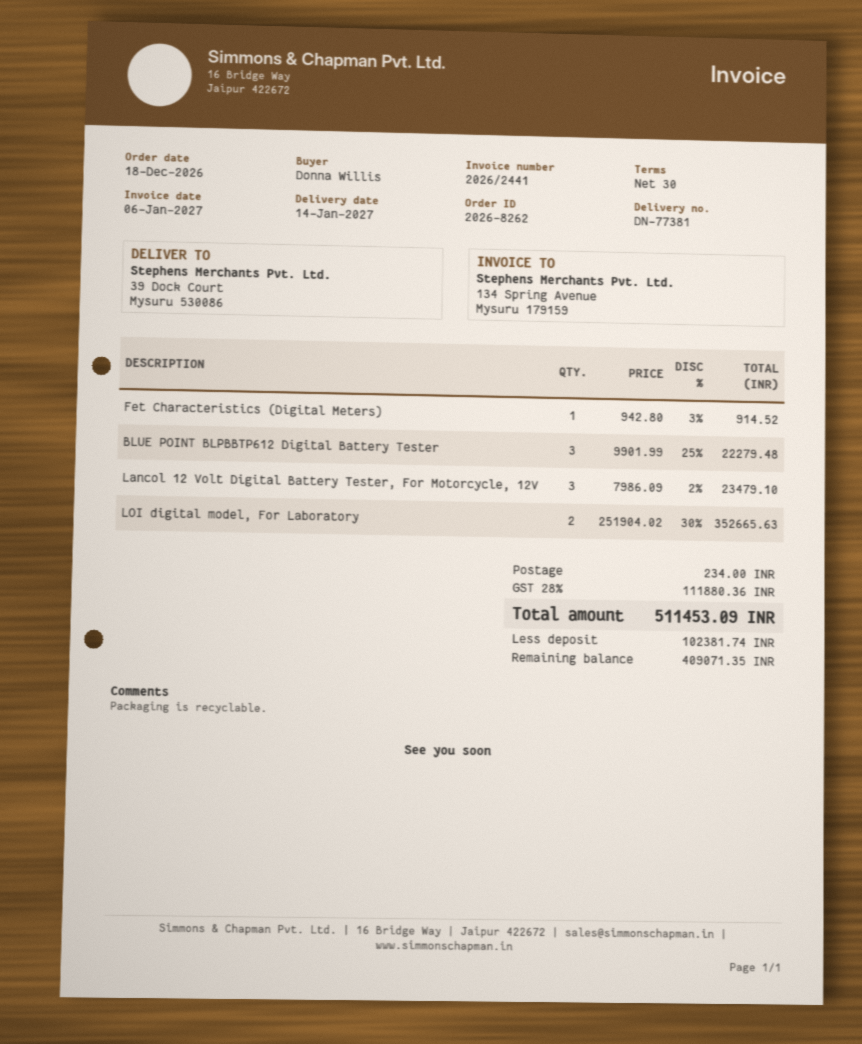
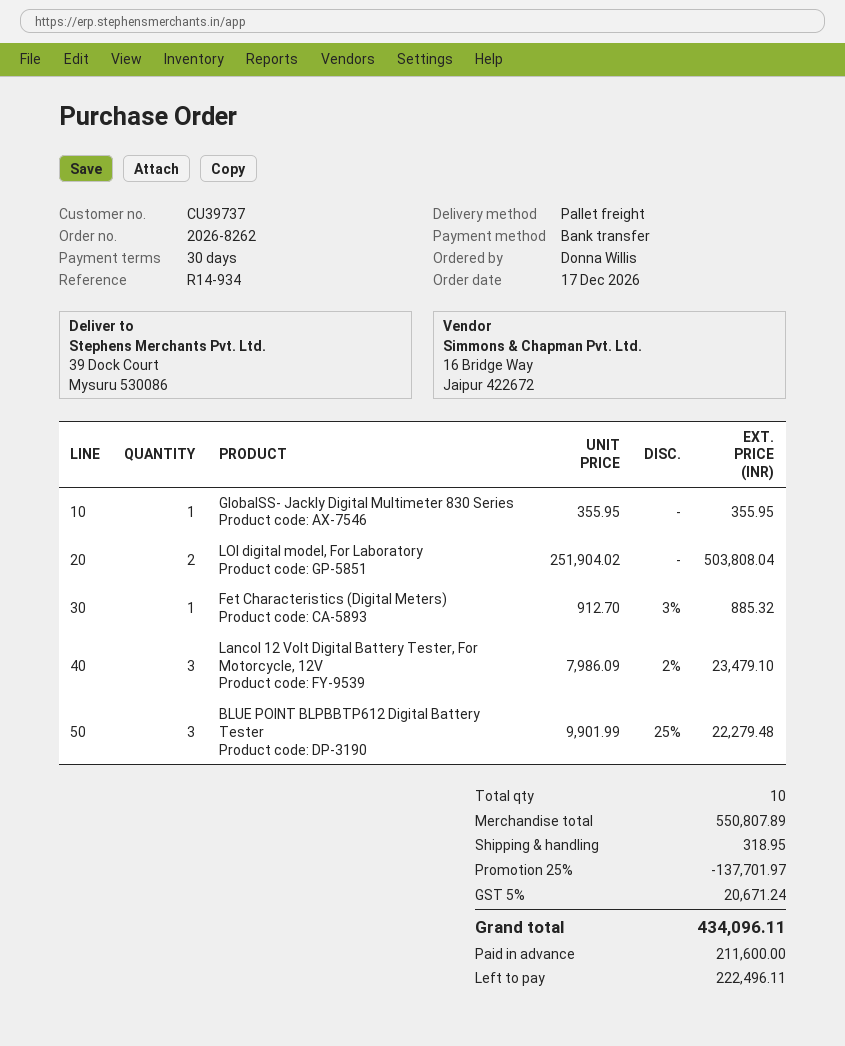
order date: 2026-12-18 -> 2026-12-17
Fet Characteristics (Digital Meters): 1 x 942.80 - 3% = 914.52 -> 1 x 912.70 - 3% = 885.32
LOI digital model, For Laboratory: 2 x 251904.02 - 30% = 352665.63 -> 2 x 251904.02 = 503808.04
GlobalSS- Jackly Digital Multimeter 830 Series: none -> 1 x 355.95 = 355.95
discount: none -> 25% = 137701.97
shipping: 234.00 -> 318.95
tax: 28% = 111880.36 -> 5% = 20671.24
total: 511453.09 -> 434096.11
deposit: 102381.74 -> 211600.00
balance: 409071.35 -> 222496.11

